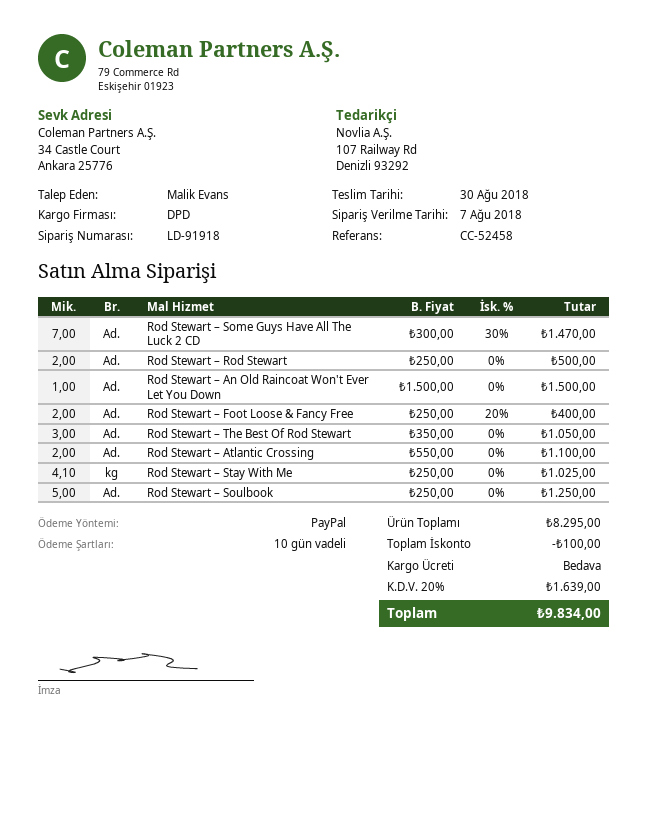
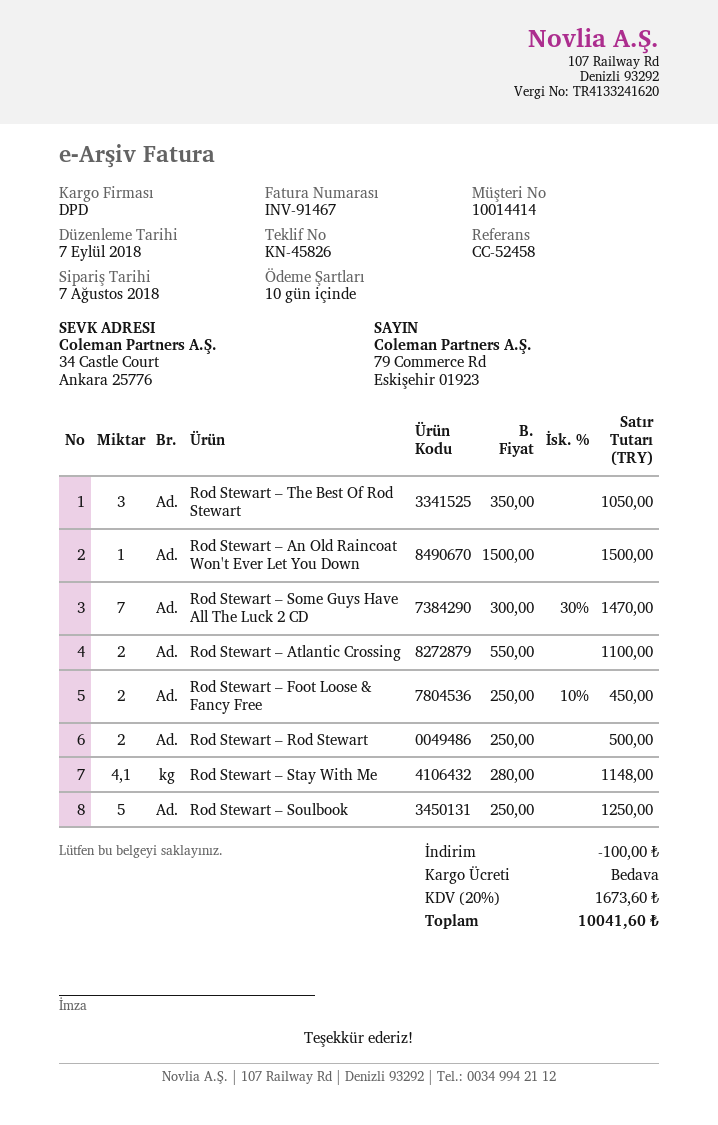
Rod Stewart – Foot Loose & Fancy Free: 2 x 250.00 - 20% = 400.00 -> 2 x 250.00 - 10% = 450.00
Rod Stewart – Stay With Me: 4.1 x 250.00 = 1025.00 -> 4.1 x 280.00 = 1148.00
tax: 20% = 1639.00 -> 20% = 1673.60
total: 9834.00 -> 10041.60

